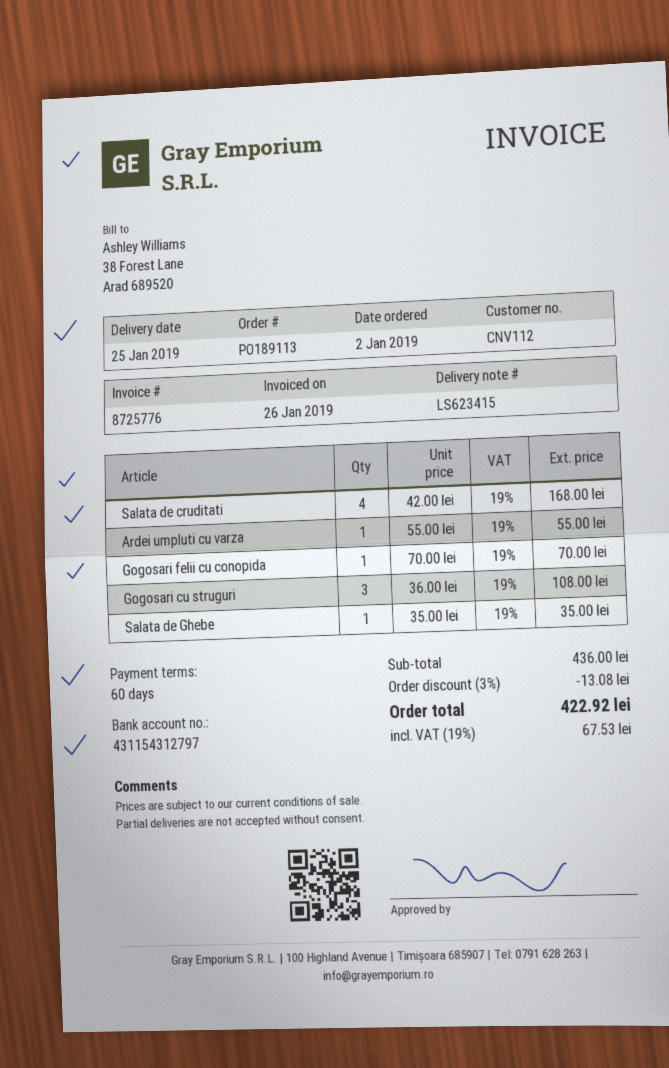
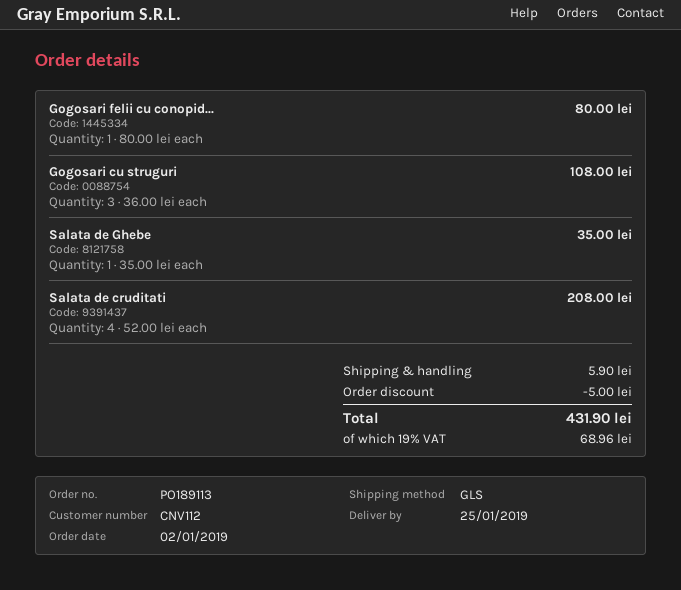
Salata de cruditati: 4 x 42.00 = 168.00 -> 4 x 52.00 = 208.00
Ardei umpluti cu varza: 1 x 55.00 = 55.00 -> none
Gogosari felii cu conopida: 1 x 70.00 = 70.00 -> 1 x 80.00 = 80.00
discount: 13.08 -> 5.00
shipping: none -> 5.90
tax: 19% = 67.53 -> 19% = 68.96
total: 422.92 -> 431.90

